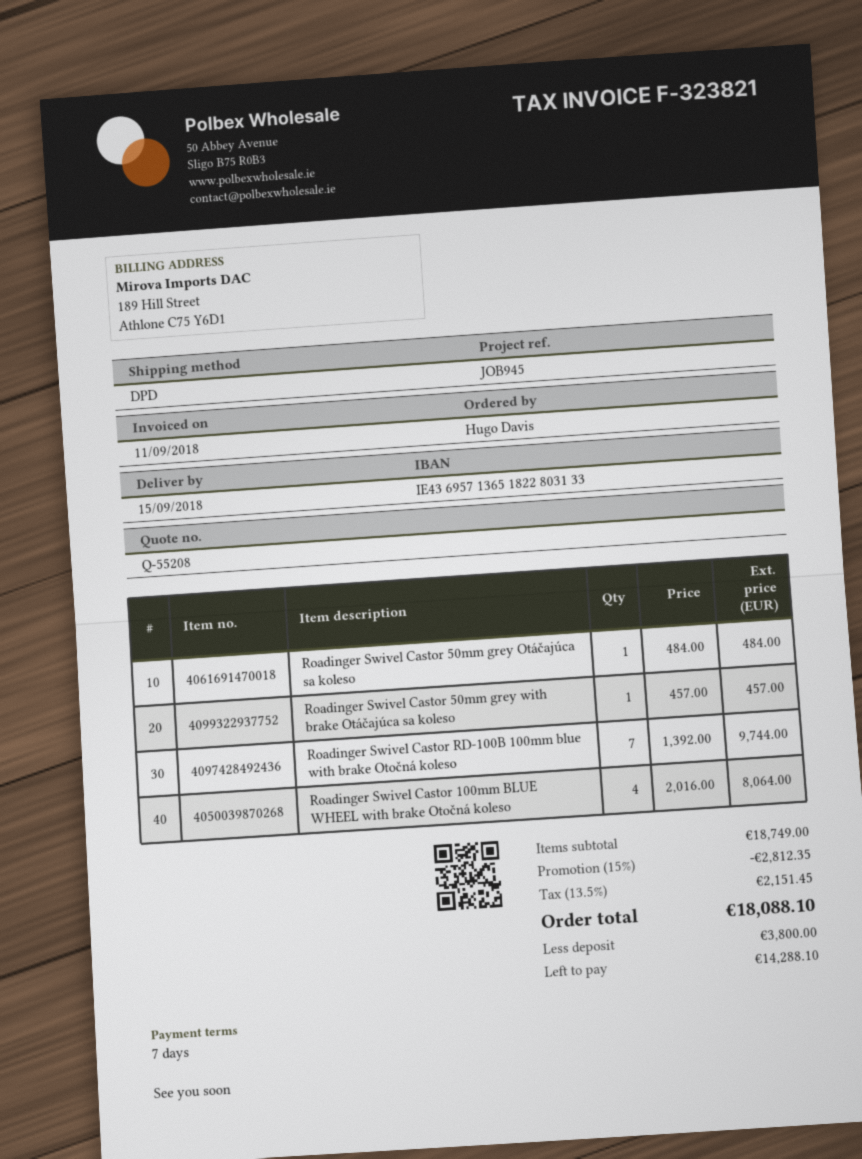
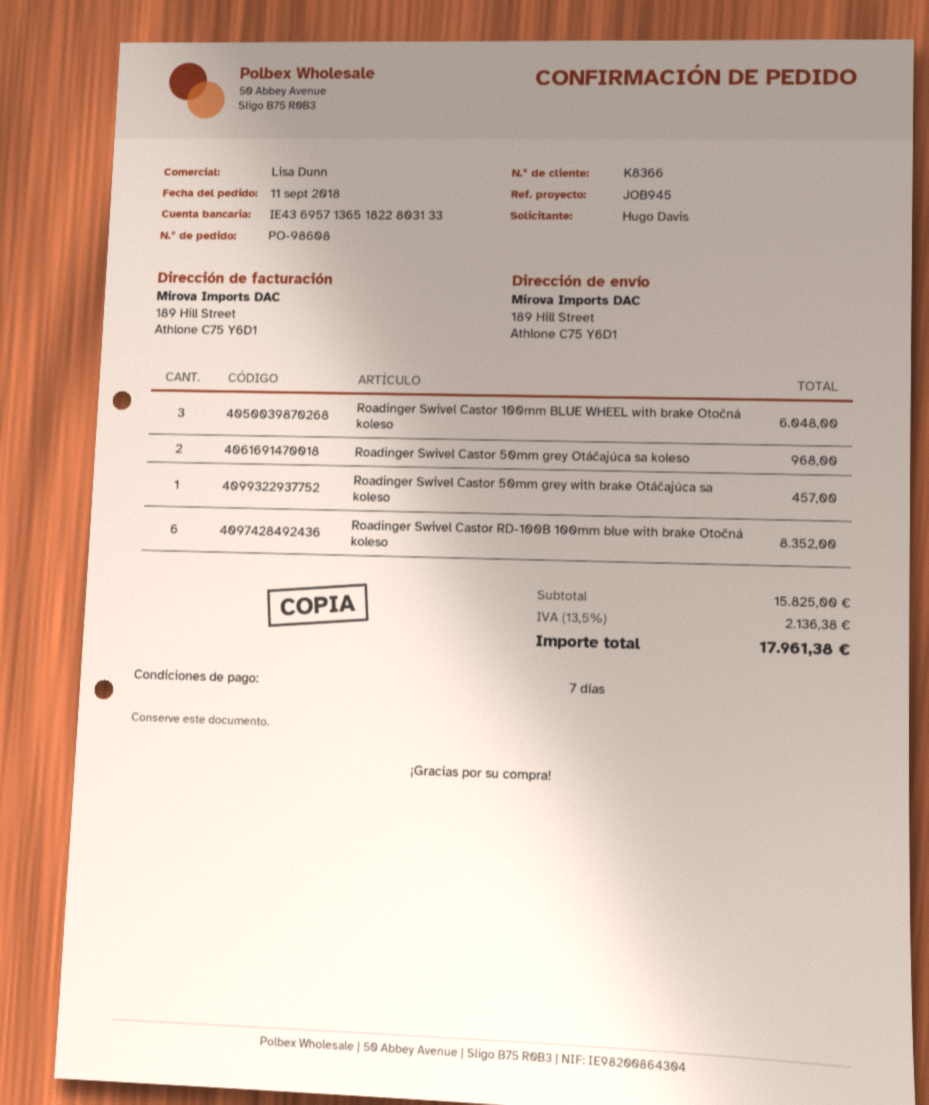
Roadinger Swivel Castor 50mm grey Otáčajúca sa koleso: 1 for 484.00 -> 2 for 968.00
Roadinger Swivel Castor RD-100B 100mm blue with brake Otočná koleso: 7 for 9744.00 -> 6 for 8352.00
Roadinger Swivel Castor 100mm BLUE WHEEL with brake Otočná koleso: 4 for 8064.00 -> 3 for 6048.00
subtotal: 18749.00 -> 15825.00
discount: 15% = 2812.35 -> none
tax: 13.5% = 2151.45 -> 13.5% = 2136.38
total: 18088.10 -> 17961.38

